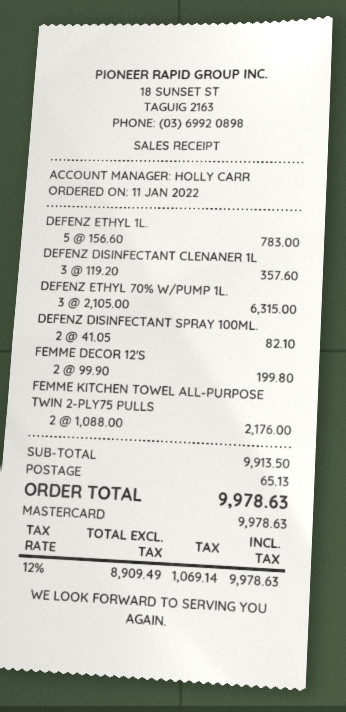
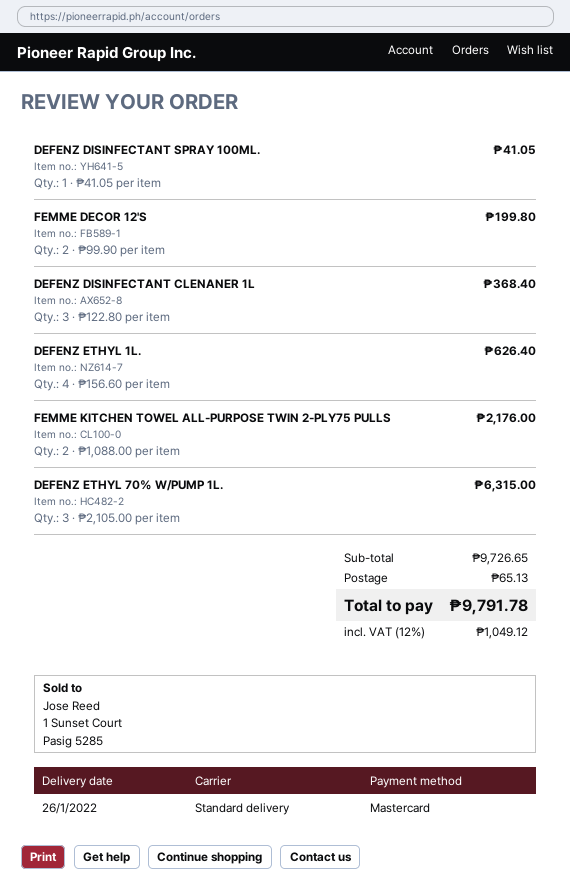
DEFENZ ETHYL 1L.: 5 x 156.60 = 783.00 -> 4 x 156.60 = 626.40
DEFENZ DISINFECTANT CLENANER 1L: 3 x 119.20 = 357.60 -> 3 x 122.80 = 368.40
DEFENZ DISINFECTANT SPRAY 100ML.: 2 x 41.05 = 82.10 -> 1 x 41.05 = 41.05
subtotal: 9913.50 -> 9726.65
tax: 12% = 1069.14 -> 12% = 1049.12
total: 9978.63 -> 9791.78

